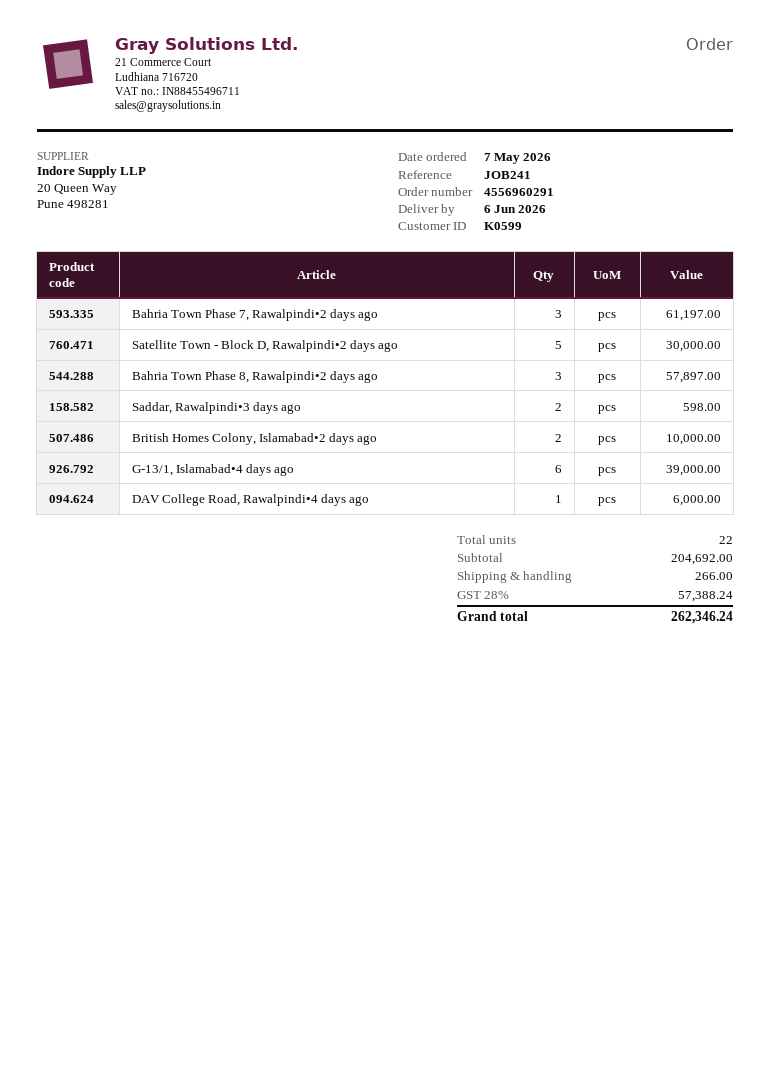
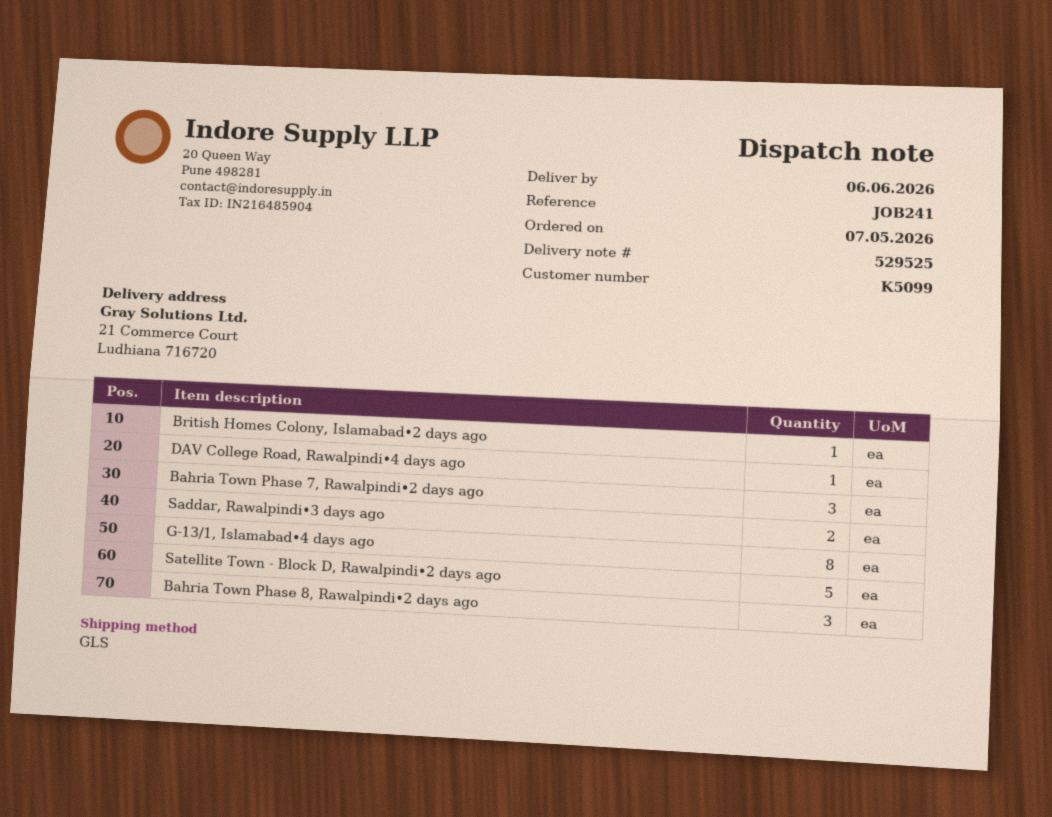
customer number: K0599 -> K5099
British Homes Colony, Islamabad•2 days ago: 2 -> 1
G-13/1, Islamabad•4 days ago: 6 -> 8

